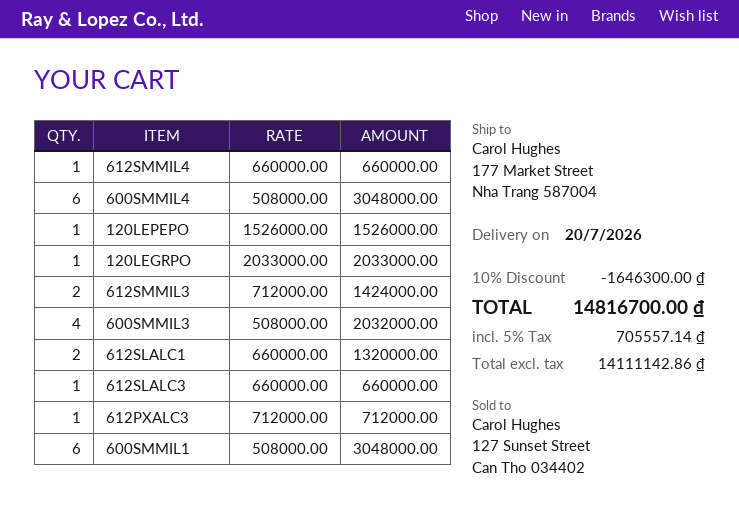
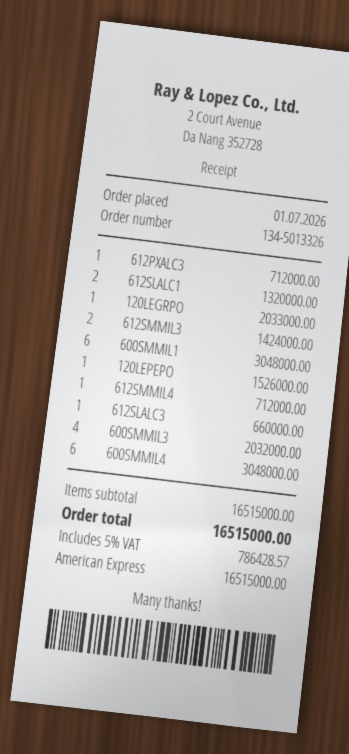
612SMMIL4: 1 for 660000.00 -> 1 for 712000.00
discount: 10% = 1646300.00 -> none
tax: 5% = 705557.14 -> 5% = 786428.57
total: 14816700.00 -> 16515000.00

